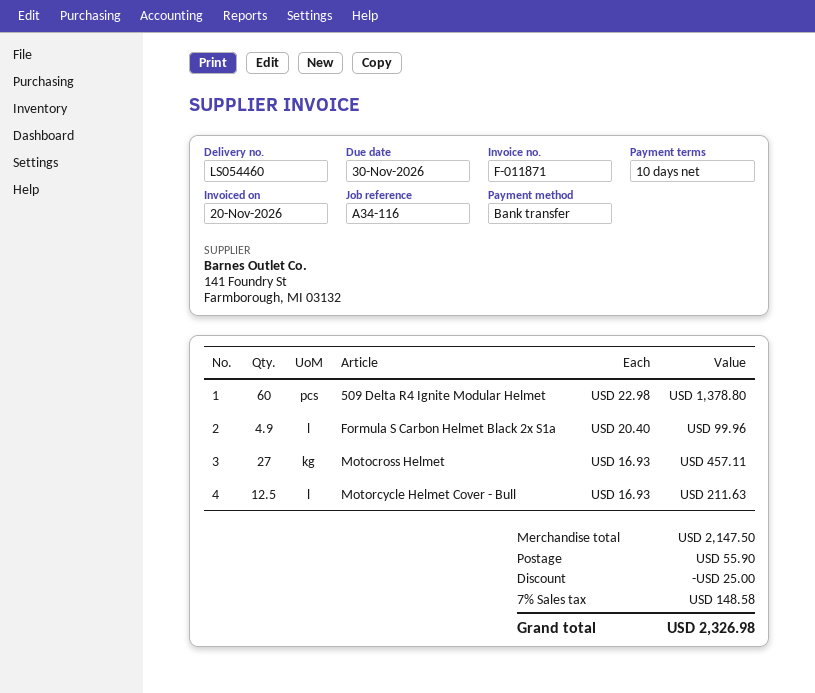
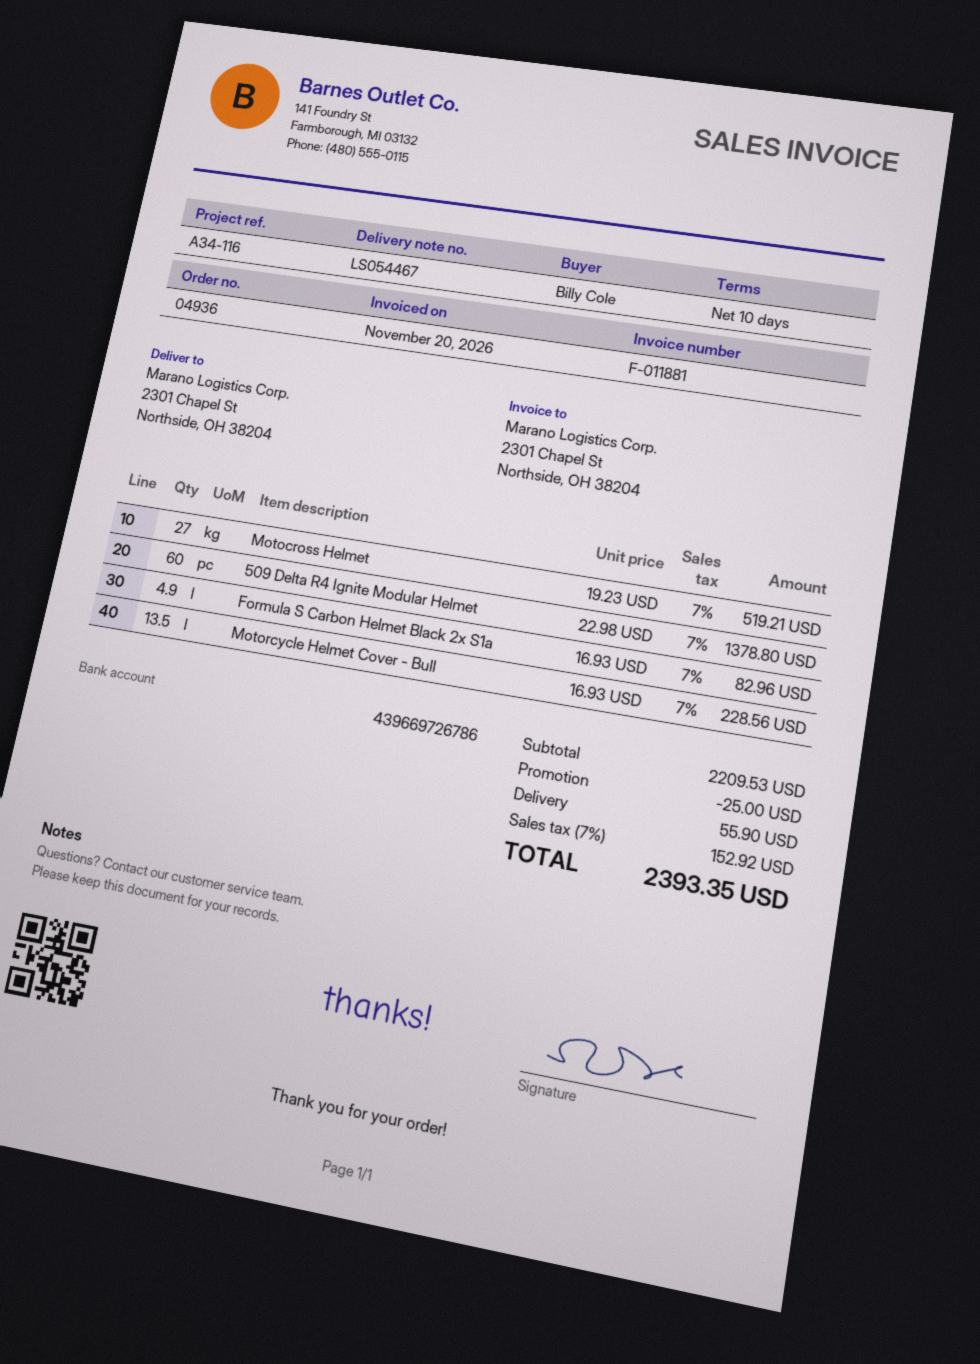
delivery note number: LS054460 -> LS054467
invoice number: F-011871 -> F-011881
Formula S Carbon Helmet Black 2x S1a: 4.9 x 20.40 = 99.96 -> 4.9 x 16.93 = 82.96
Motocross Helmet: 27 x 16.93 = 457.11 -> 27 x 19.23 = 519.21
Motorcycle Helmet Cover - Bull: 12.5 x 16.93 = 211.63 -> 13.5 x 16.93 = 228.56
subtotal: 2147.50 -> 2209.53
tax: 7% = 148.58 -> 7% = 152.92
total: 2326.98 -> 2393.35

